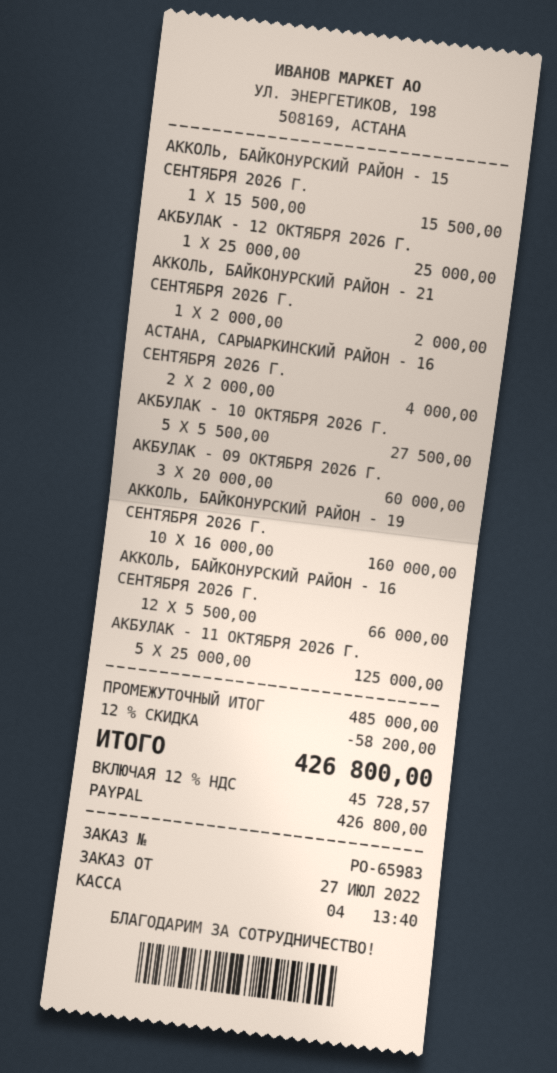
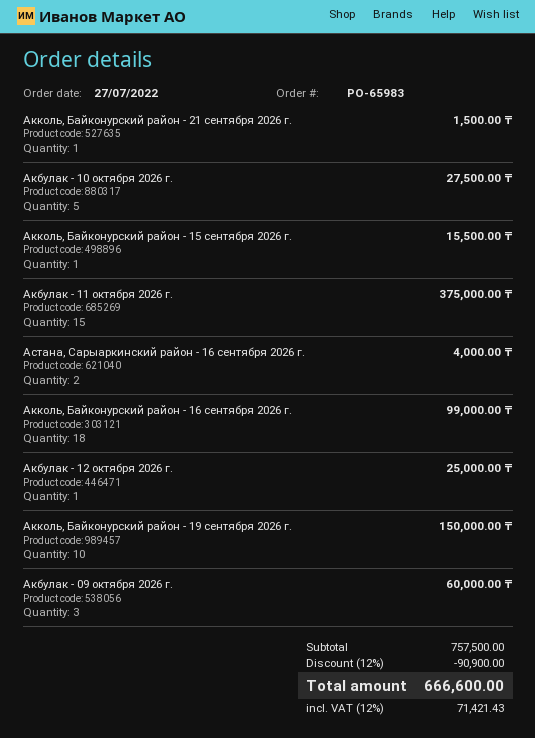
АККОЛЬ, БАЙКОНУРСКИЙ РАЙОН - 21 СЕНТЯБРЯ 2026 Г.: 1 for 2000.00 -> 1 for 1500.00
АККОЛЬ, БАЙКОНУРСКИЙ РАЙОН - 19 СЕНТЯБРЯ 2026 Г.: 10 for 160000.00 -> 10 for 150000.00
АККОЛЬ, БАЙКОНУРСКИЙ РАЙОН - 16 СЕНТЯБРЯ 2026 Г.: 12 for 66000.00 -> 18 for 99000.00
АКБУЛАК - 11 ОКТЯБРЯ 2026 Г.: 5 for 125000.00 -> 15 for 375000.00
subtotal: 485000.00 -> 757500.00
discount: 12% = 58200.00 -> 12% = 90900.00
tax: 12% = 45728.57 -> 12% = 71421.43
total: 426800.00 -> 666600.00

